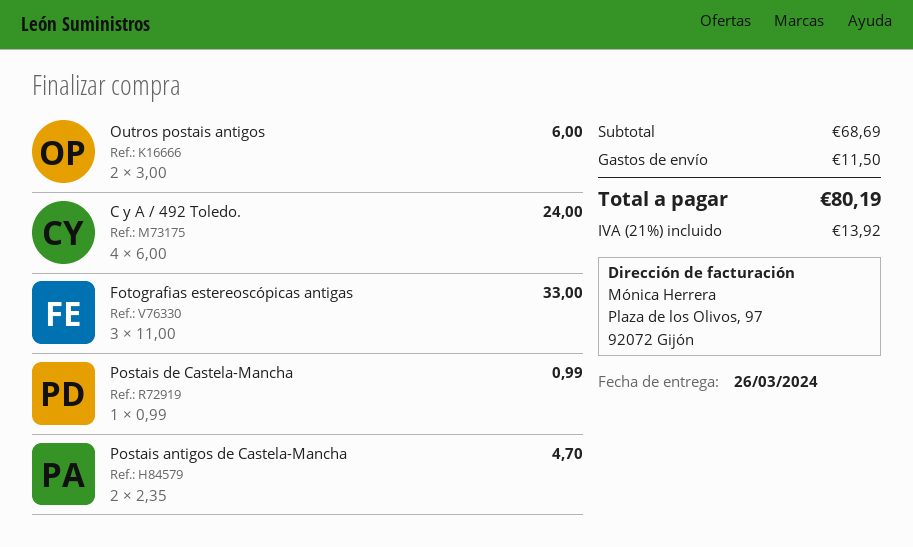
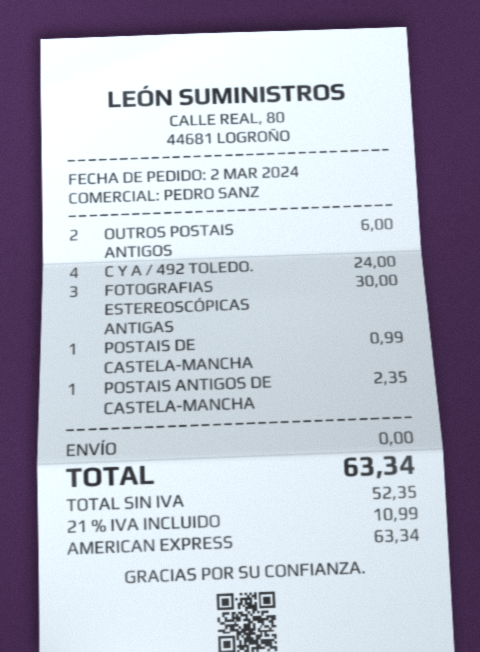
Fotografias estereoscópicas antigas: 3 for 33.00 -> 3 for 30.00
Postais antigos de Castela-Mancha: 2 for 4.70 -> 1 for 2.35
shipping: 11.50 -> 0.00
tax: 21% = 13.92 -> 21% = 10.99
total: 80.19 -> 63.34

